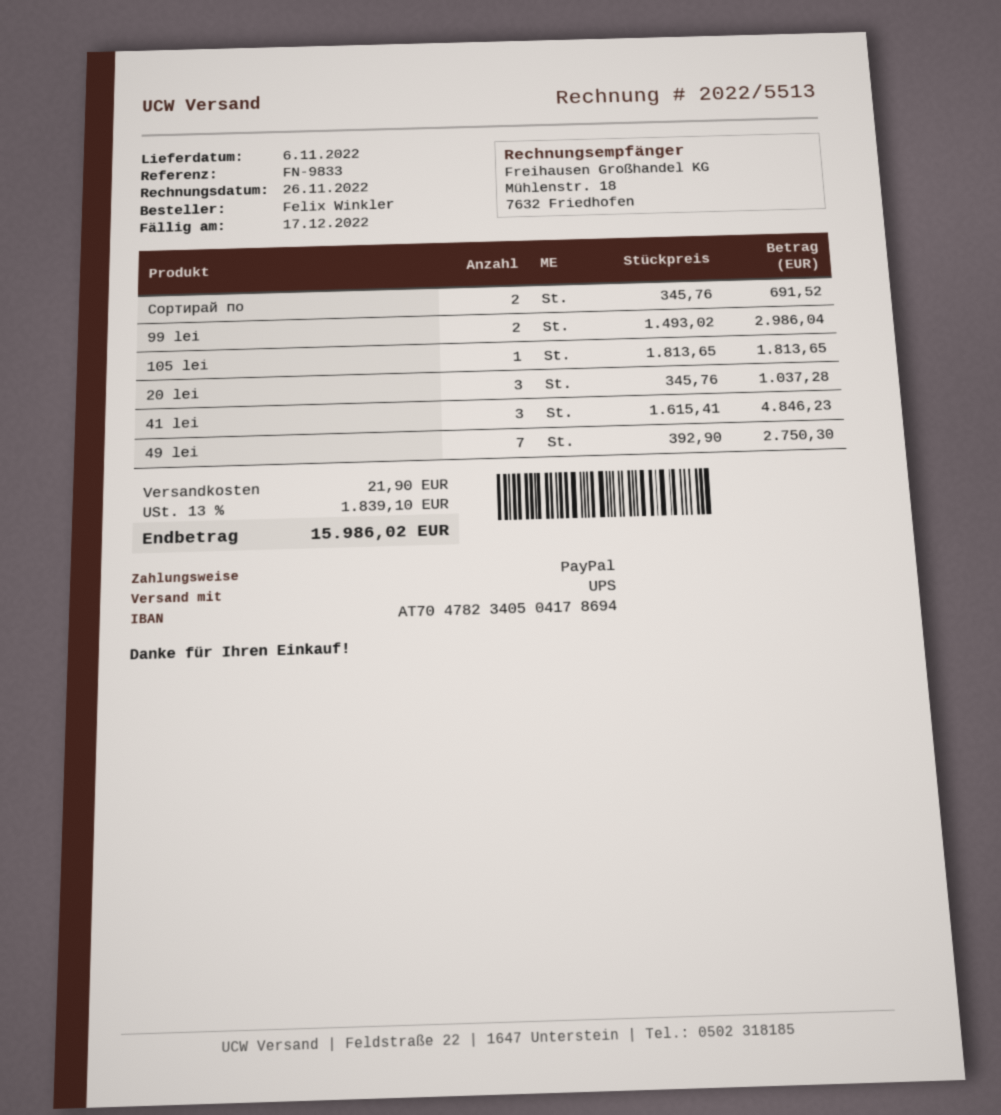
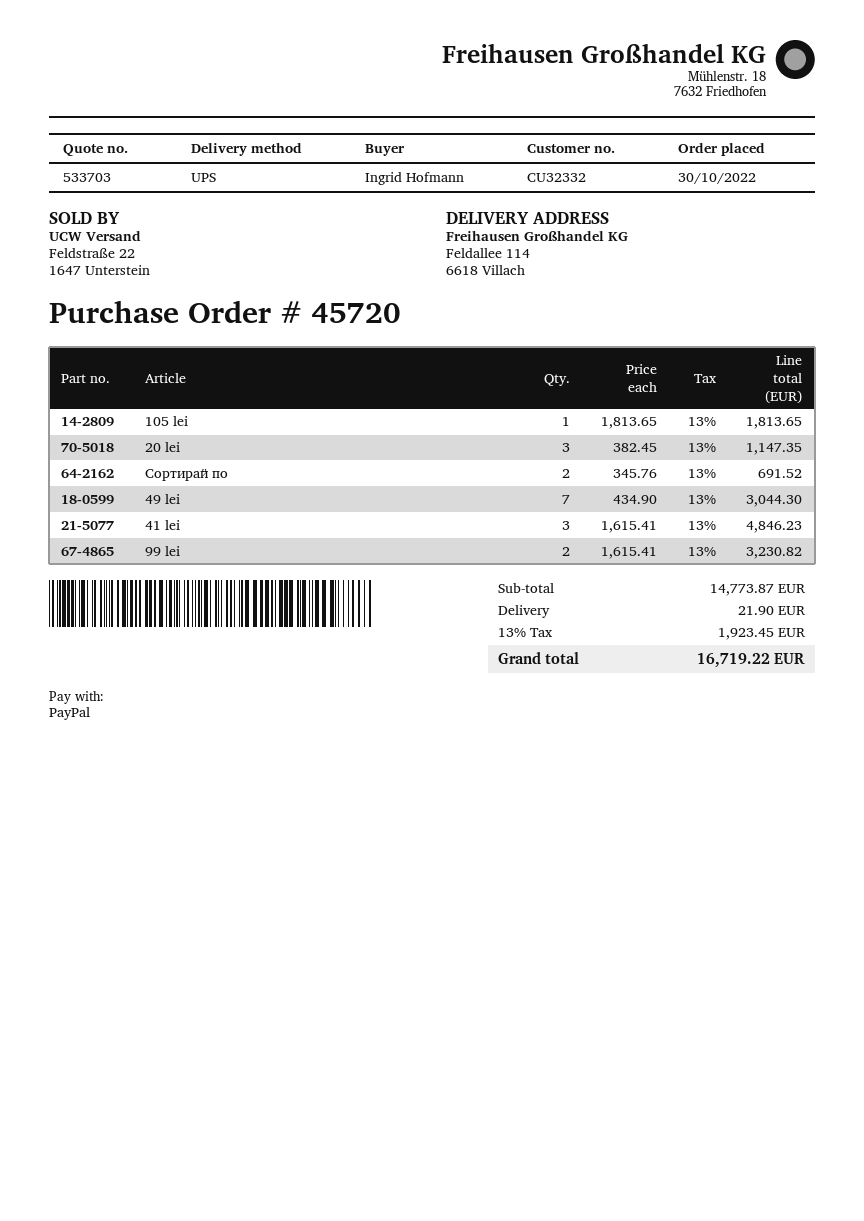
ordered by: Felix Winkler -> Ingrid Hofmann
99 lei: 2 x 1493.02 = 2986.04 -> 2 x 1615.41 = 3230.82
20 lei: 3 x 345.76 = 1037.28 -> 3 x 382.45 = 1147.35
49 lei: 7 x 392.90 = 2750.30 -> 7 x 434.90 = 3044.30
tax: 13% = 1839.10 -> 13% = 1923.45
total: 15986.02 -> 16719.22

